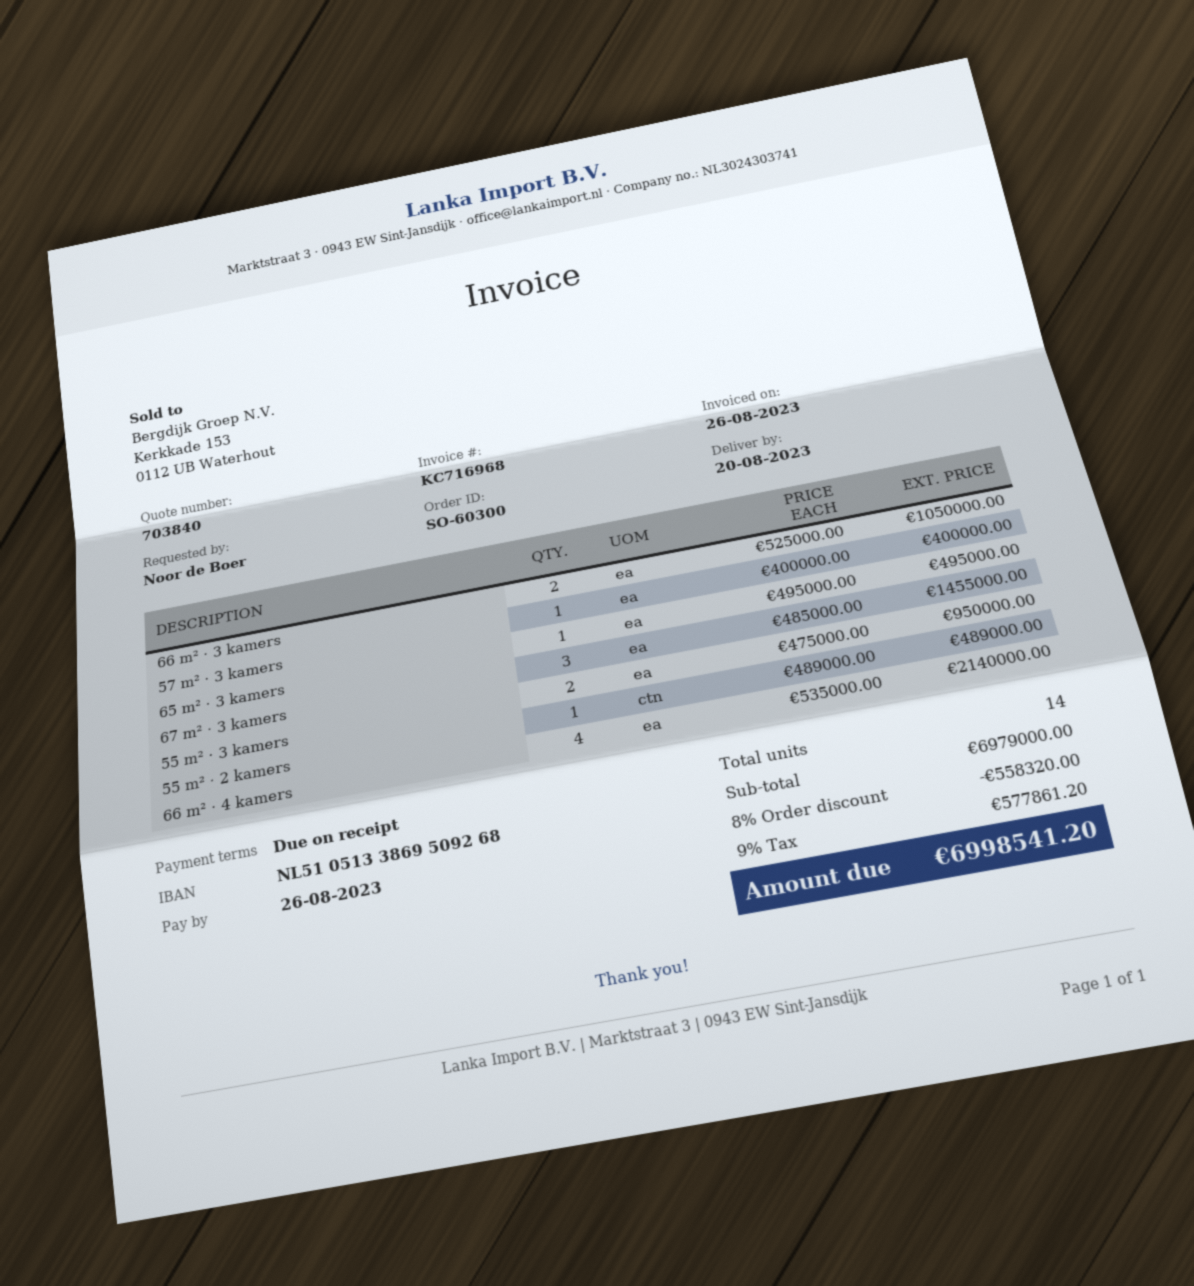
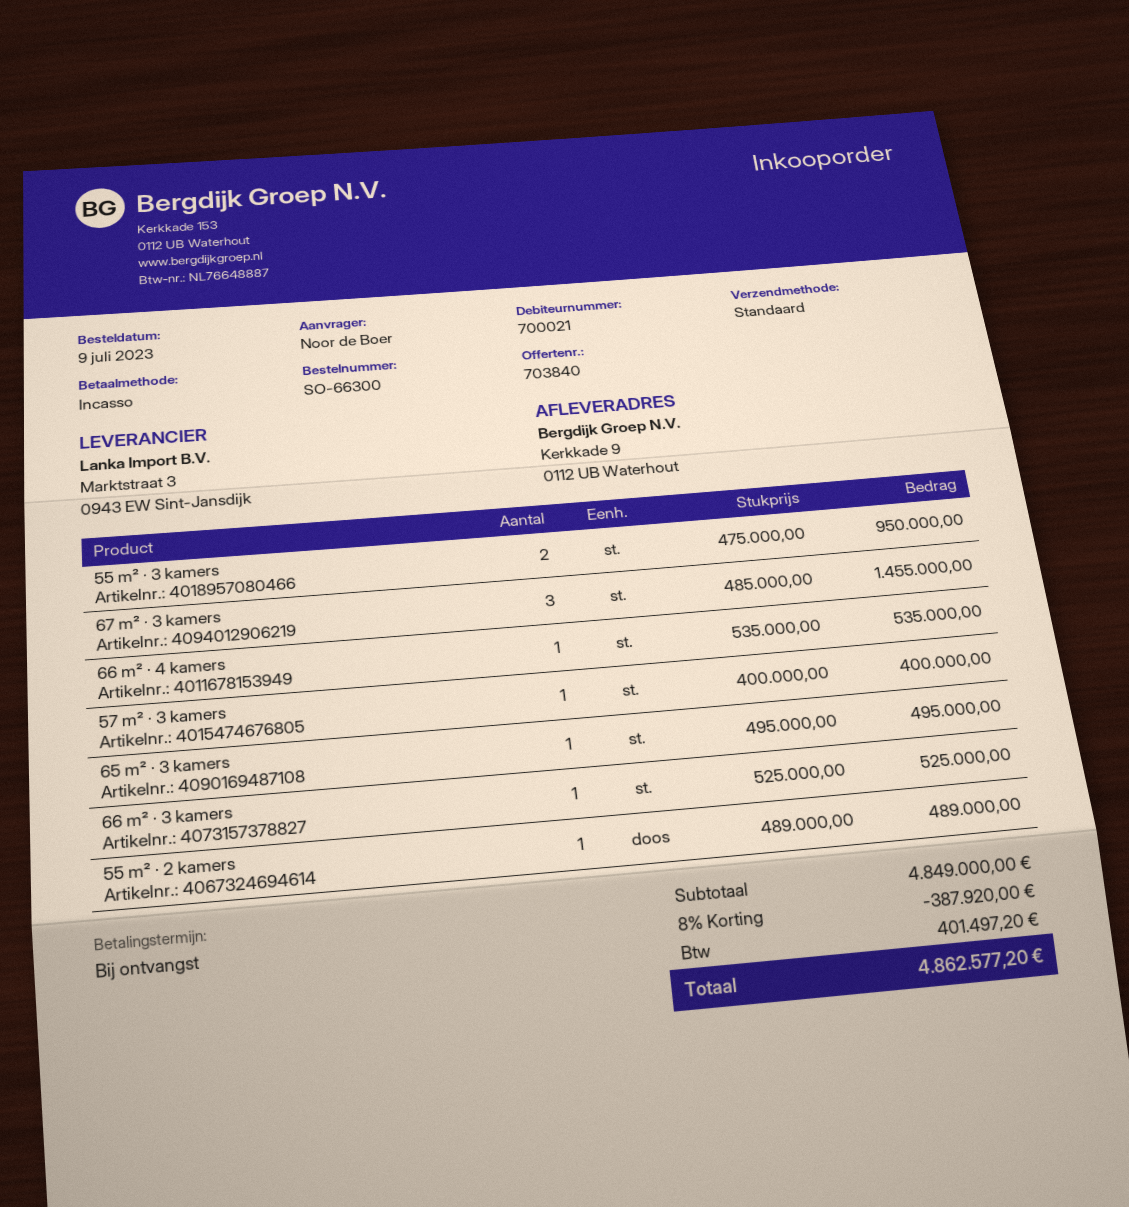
order number: SO-60300 -> SO-66300
66 m² · 3 kamers: 2 x 525000.00 = 1050000.00 -> 1 x 525000.00 = 525000.00
66 m² · 4 kamers: 4 x 535000.00 = 2140000.00 -> 1 x 535000.00 = 535000.00
subtotal: 6979000.00 -> 4849000.00
discount: 8% = 558320.00 -> 8% = 387920.00
tax: 577861.20 -> 401497.20
total: 6998541.20 -> 4862577.20

